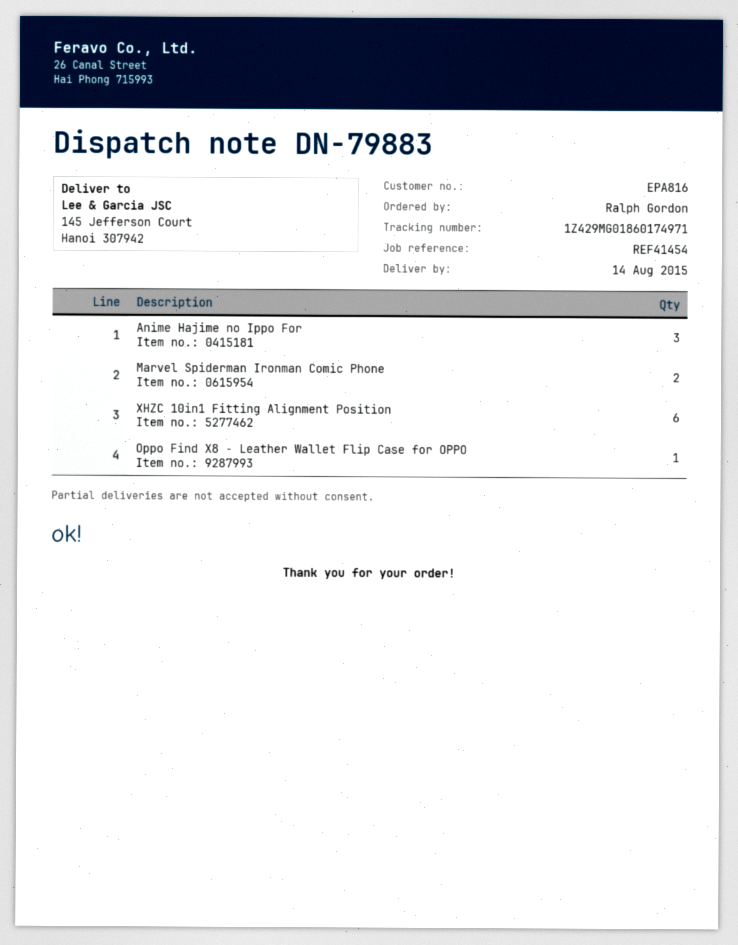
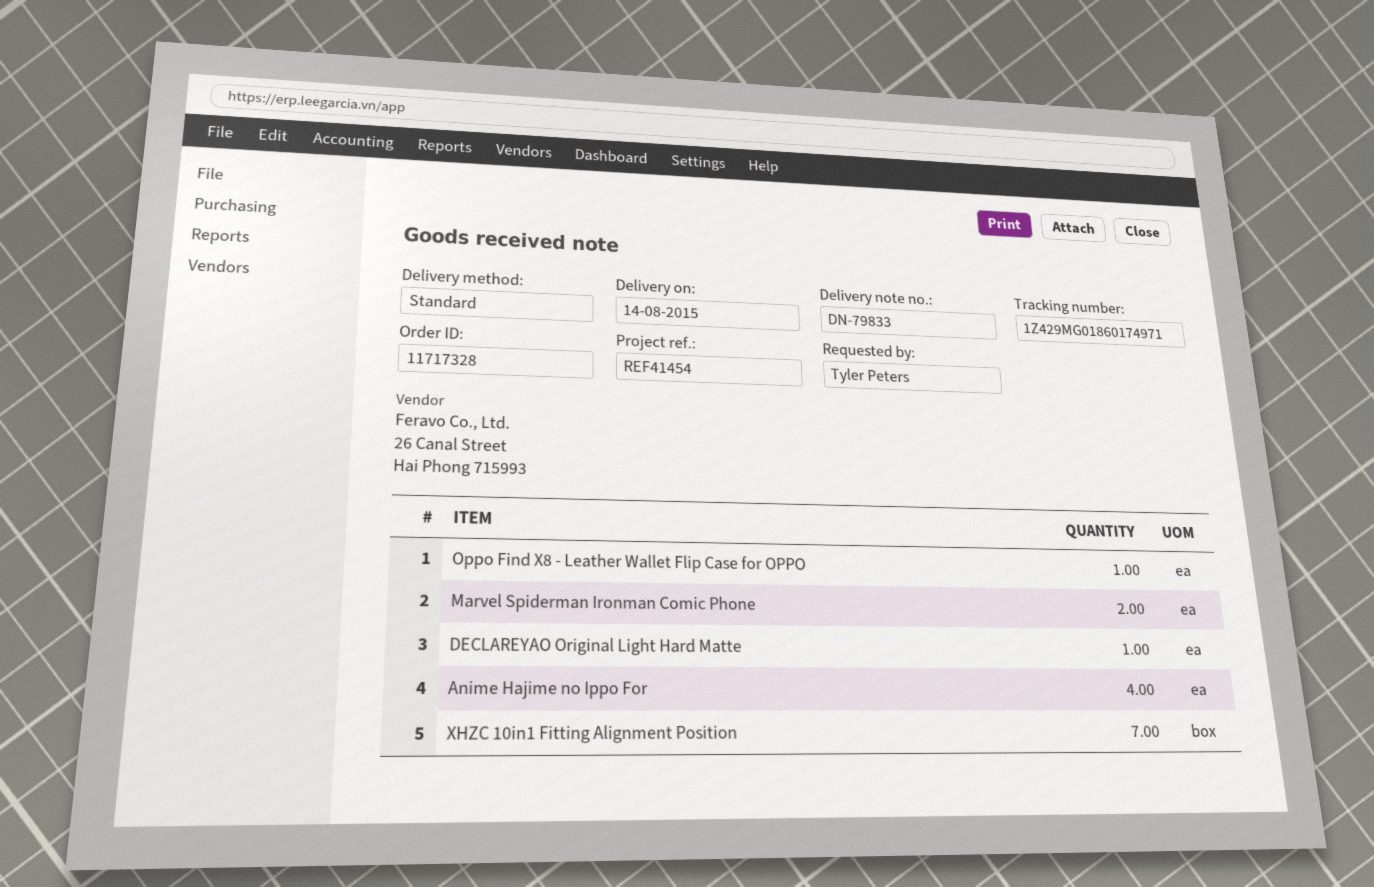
delivery note number: DN-79883 -> DN-79833
ordered by: Ralph Gordon -> Tyler Peters
Anime Hajime no Ippo For: 3 -> 4
XHZC 10in1 Fitting Alignment Position: 6 -> 7
DECLAREYAO Original Light Hard Matte: none -> 1

